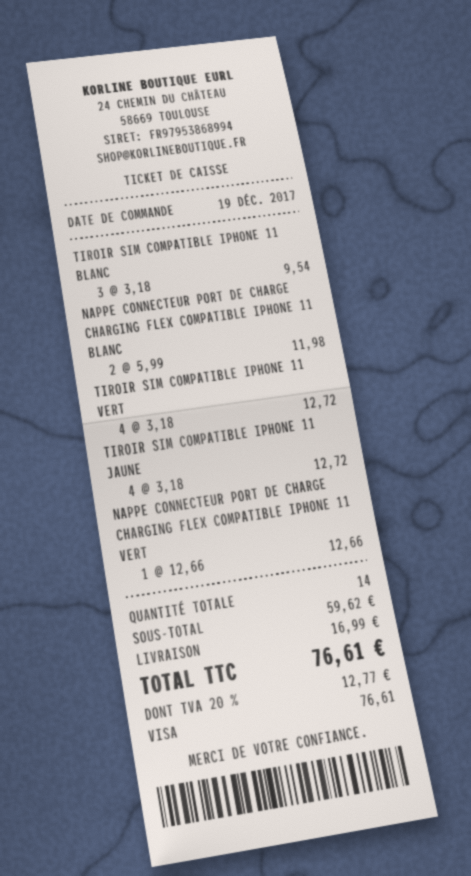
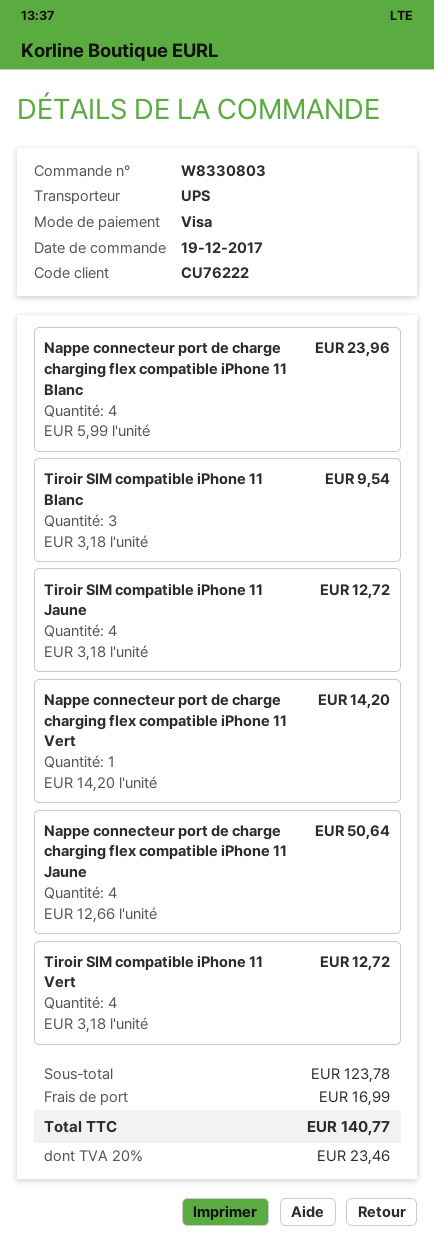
NAPPE CONNECTEUR PORT DE CHARGE CHARGING FLEX COMPATIBLE IPHONE 11 BLANC: 2 x 5.99 = 11.98 -> 4 x 5.99 = 23.96
NAPPE CONNECTEUR PORT DE CHARGE CHARGING FLEX COMPATIBLE IPHONE 11 VERT: 1 x 12.66 = 12.66 -> 1 x 14.20 = 14.20
Nappe connecteur port de charge charging flex compatible iPhone 11 Jaune: none -> 4 x 12.66 = 50.64
subtotal: 59.62 -> 123.78
tax: 20% = 12.77 -> 20% = 23.46
total: 76.61 -> 140.77

